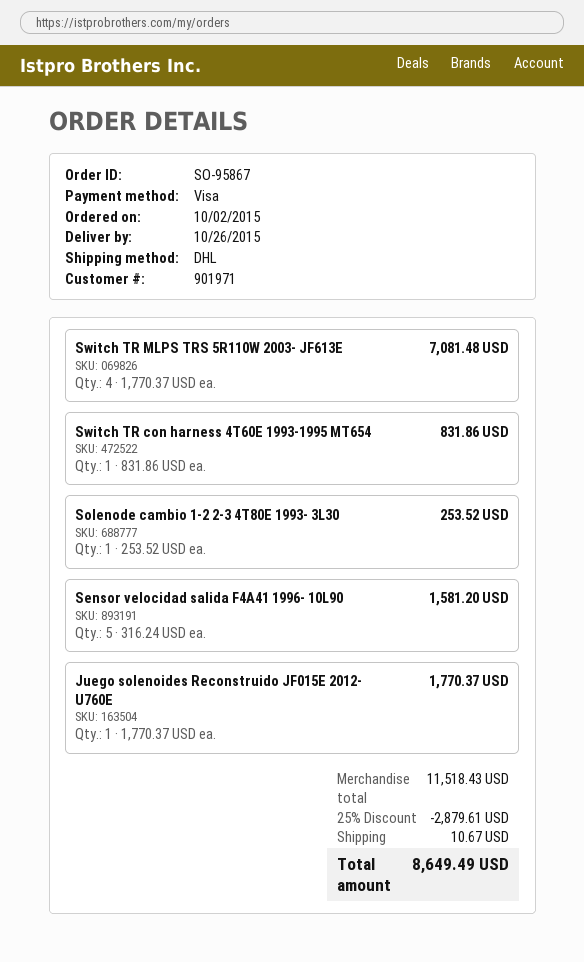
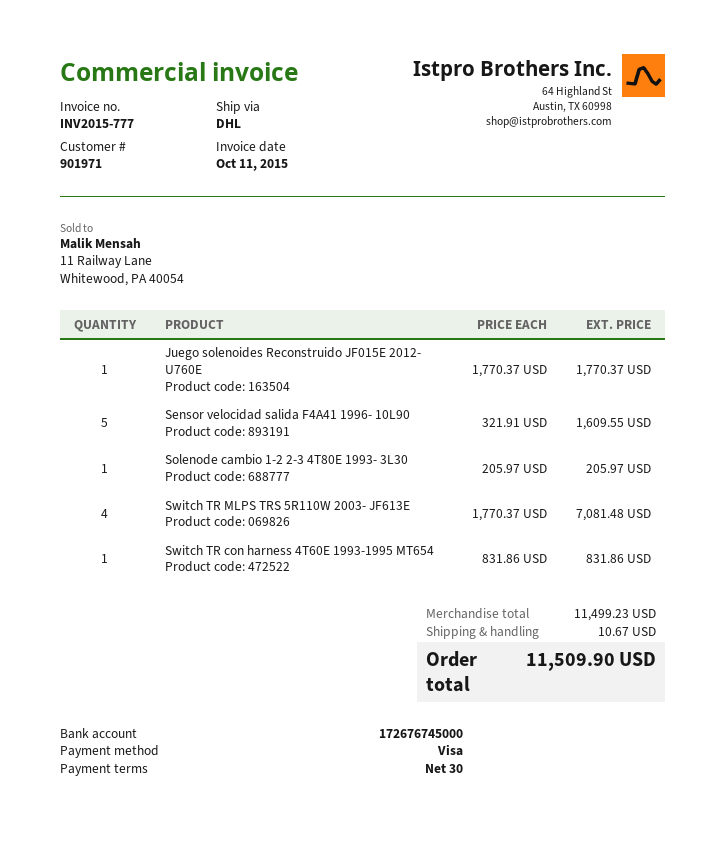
Solenode cambio 1-2 2-3 4T80E 1993- 3L30: 1 x 253.52 = 253.52 -> 1 x 205.97 = 205.97
Sensor velocidad salida F4A41 1996- 10L90: 5 x 316.24 = 1581.20 -> 5 x 321.91 = 1609.55
subtotal: 11518.43 -> 11499.23
discount: 25% = 2879.61 -> none
total: 8649.49 -> 11509.90

